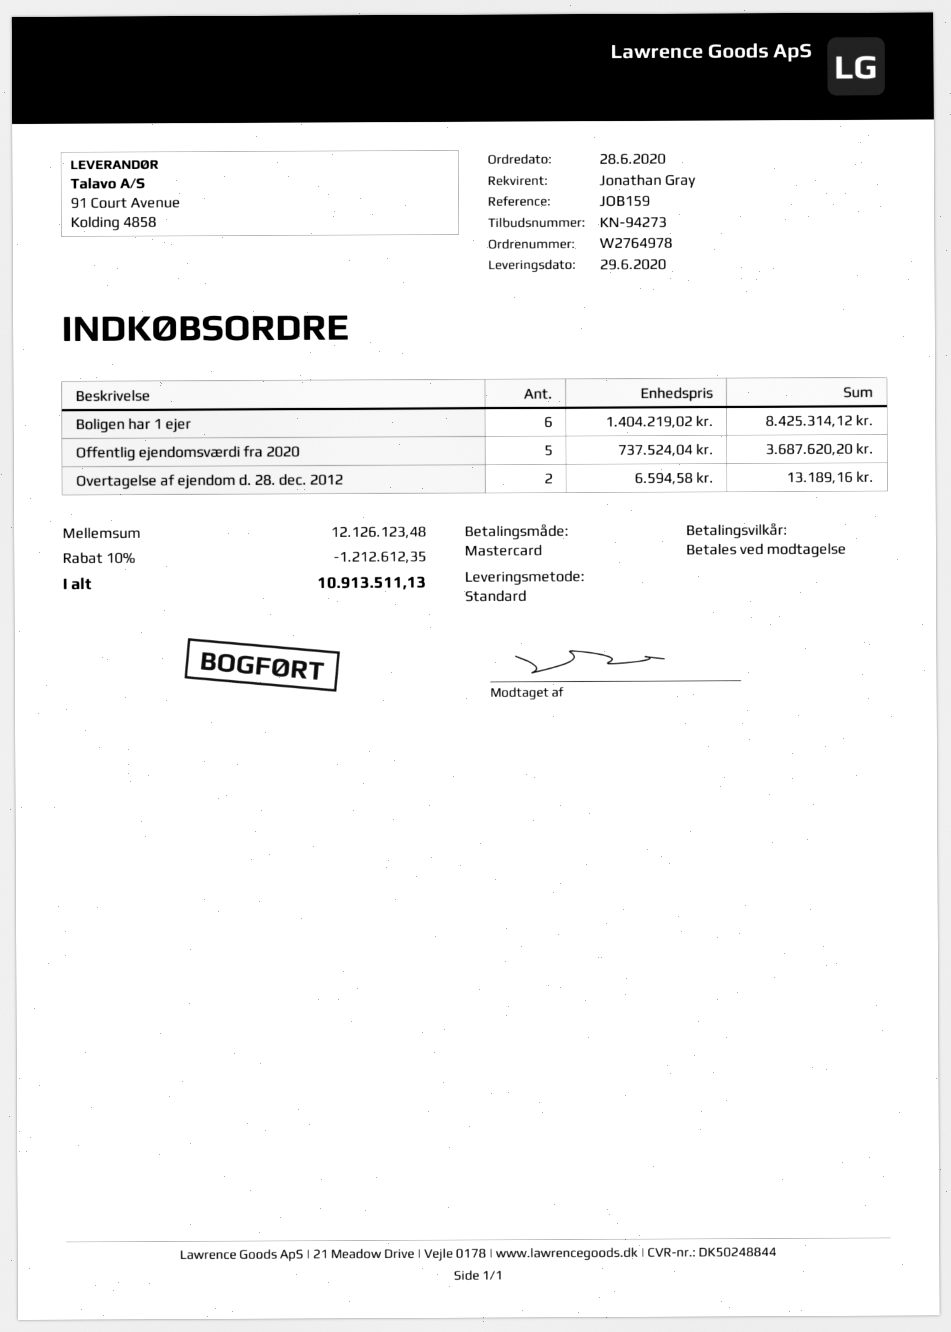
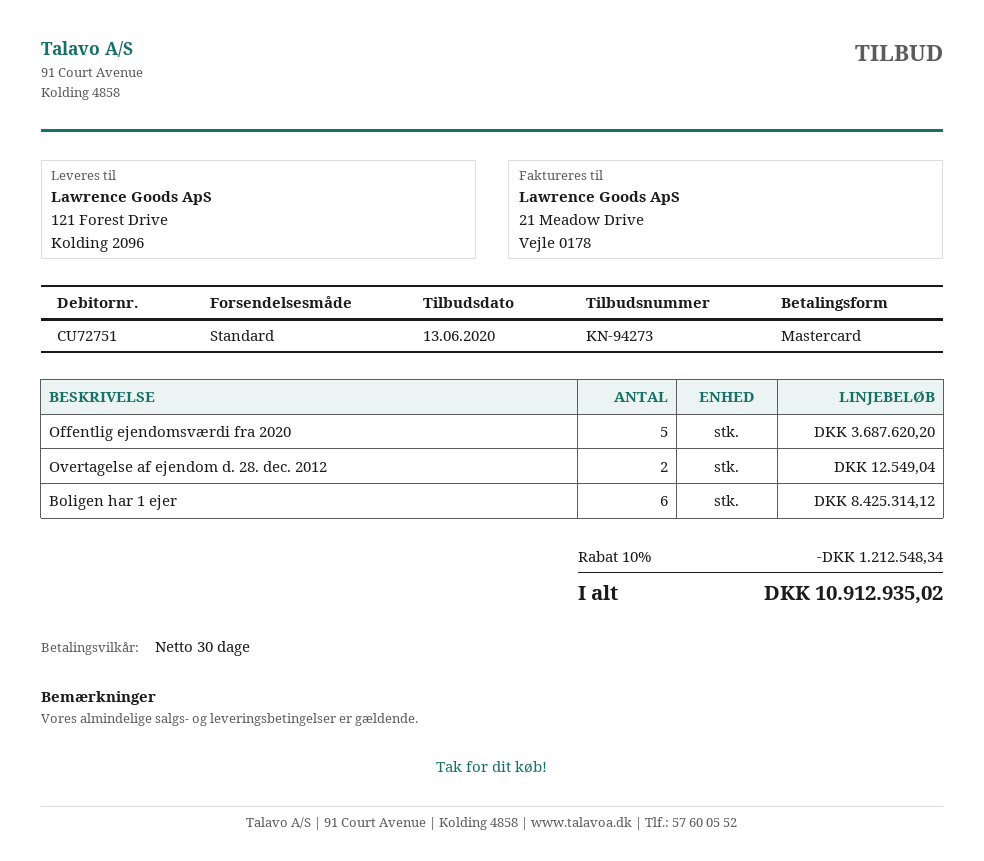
payment terms: on receipt -> 30 days
Overtagelse af ejendom d. 28. dec. 2012: 2 for 13189.16 -> 2 for 12549.04
discount: 10% = 1212612.35 -> 10% = 1212548.34
total: 10913511.13 -> 10912935.02

